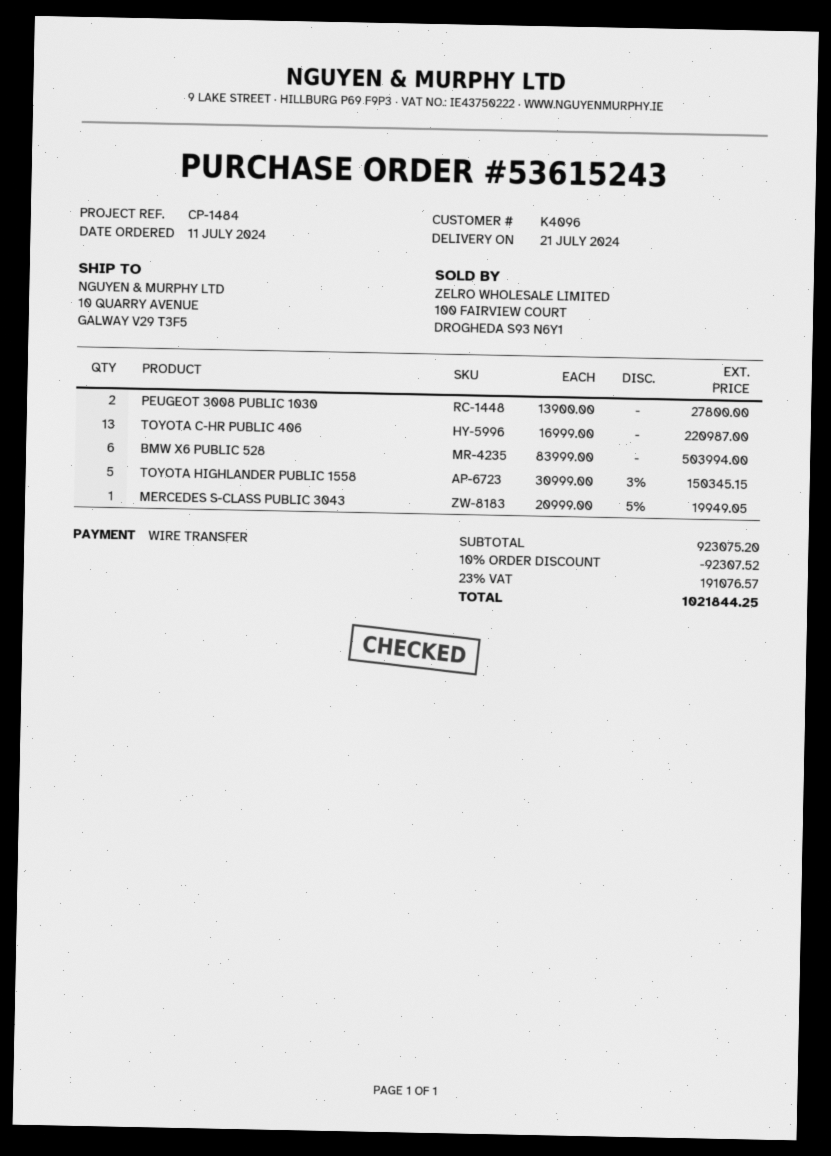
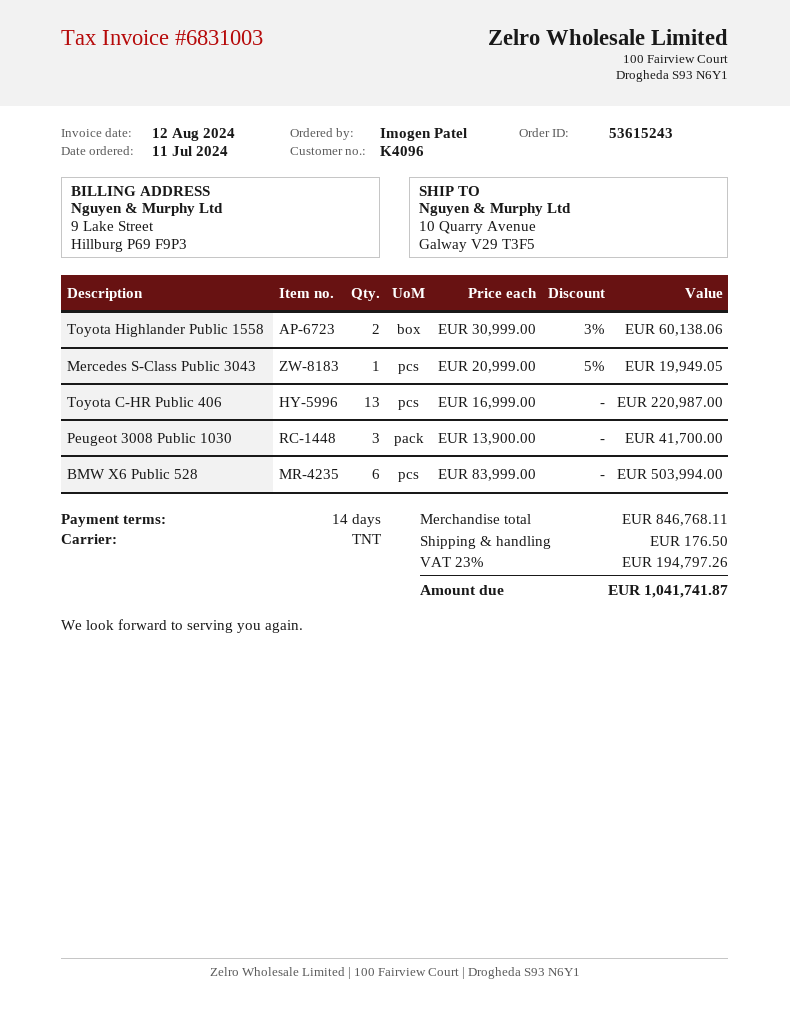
PEUGEOT 3008 PUBLIC 1030: 2 x 13900.00 = 27800.00 -> 3 x 13900.00 = 41700.00
TOYOTA HIGHLANDER PUBLIC 1558: 5 x 30999.00 - 3% = 150345.15 -> 2 x 30999.00 - 3% = 60138.06
subtotal: 923075.20 -> 846768.11
discount: 10% = 92307.52 -> none
shipping: none -> 176.50
tax: 23% = 191076.57 -> 23% = 194797.26
total: 1021844.25 -> 1041741.87

